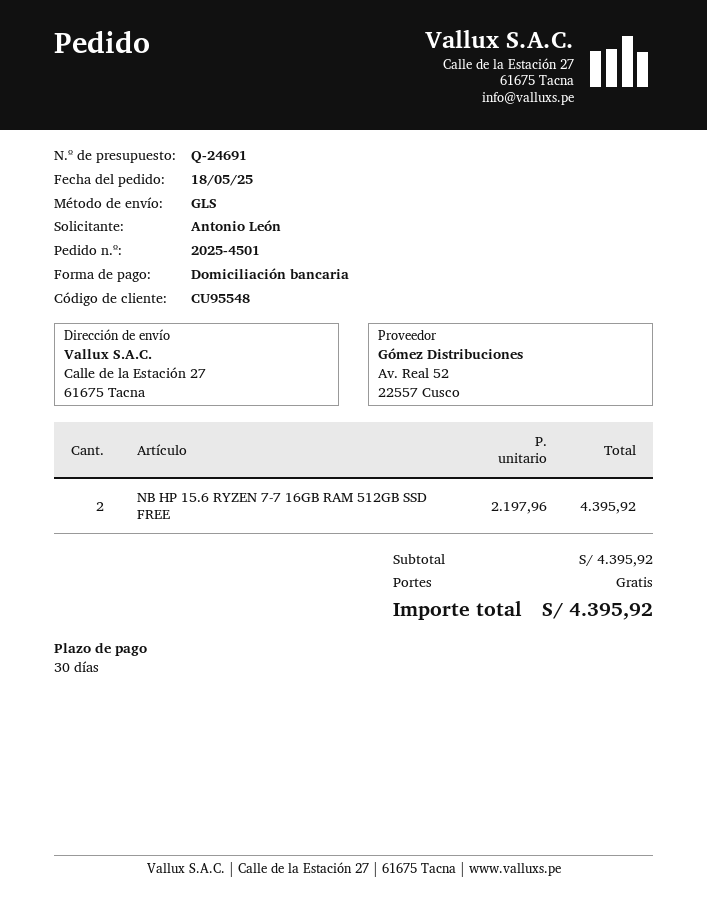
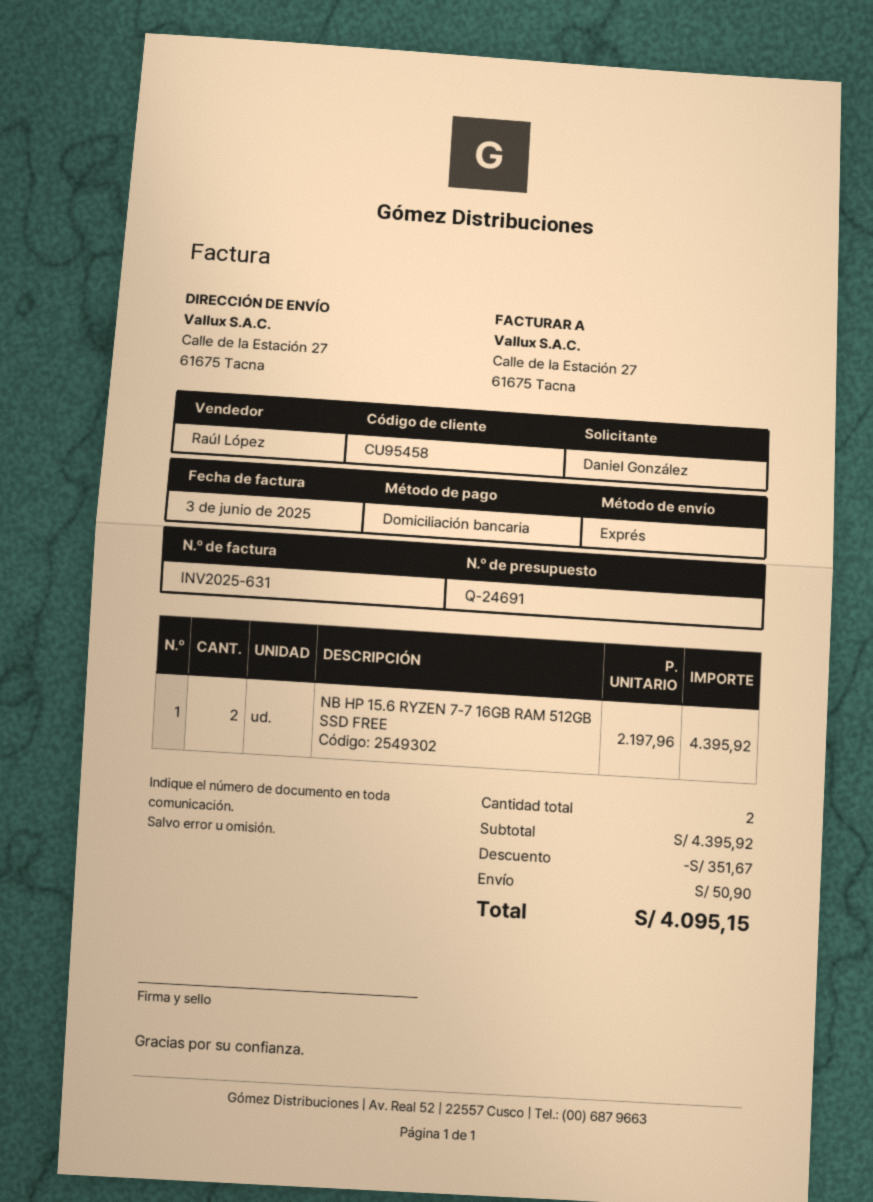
customer number: CU95548 -> CU95458
ordered by: Antonio León -> Daniel González
shipping method: GLS -> express
discount: none -> 351.67
shipping: 0.00 -> 50.90
total: 4395.92 -> 4095.15

